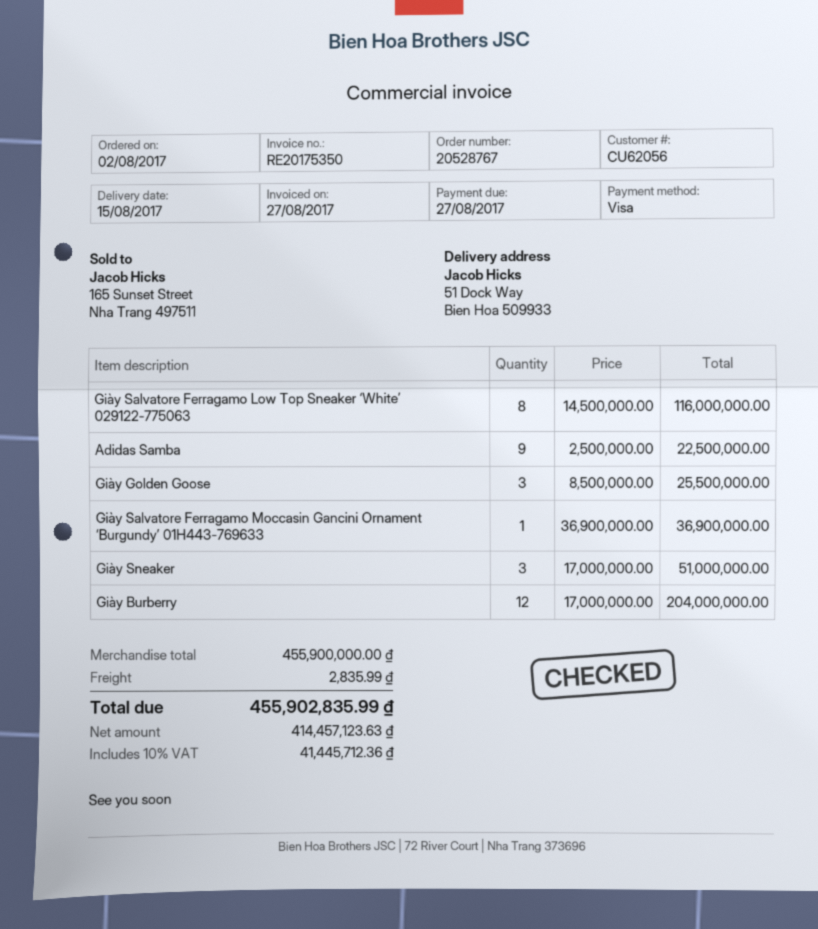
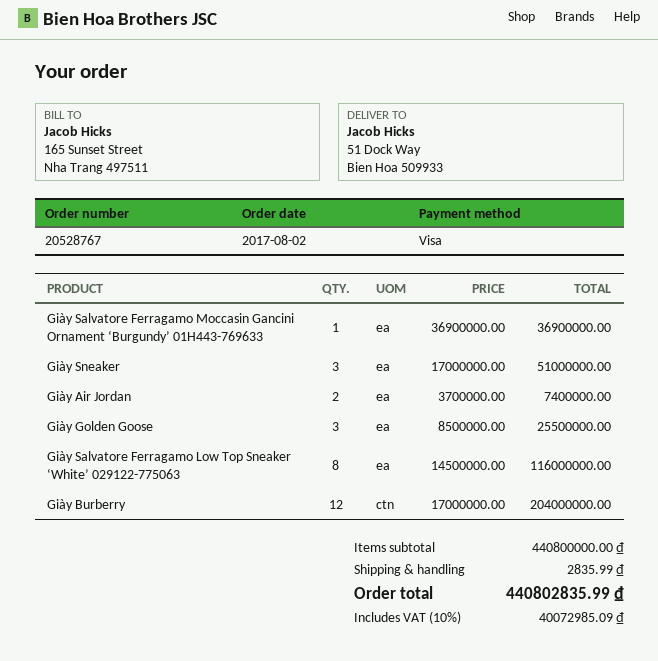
Adidas Samba: 9 x 2500000.00 = 22500000.00 -> none
Giày Air Jordan: none -> 2 x 3700000.00 = 7400000.00
subtotal: 455900000.00 -> 440800000.00
tax: 10% = 41445712.36 -> 10% = 40072985.09
total: 455902835.99 -> 440802835.99

